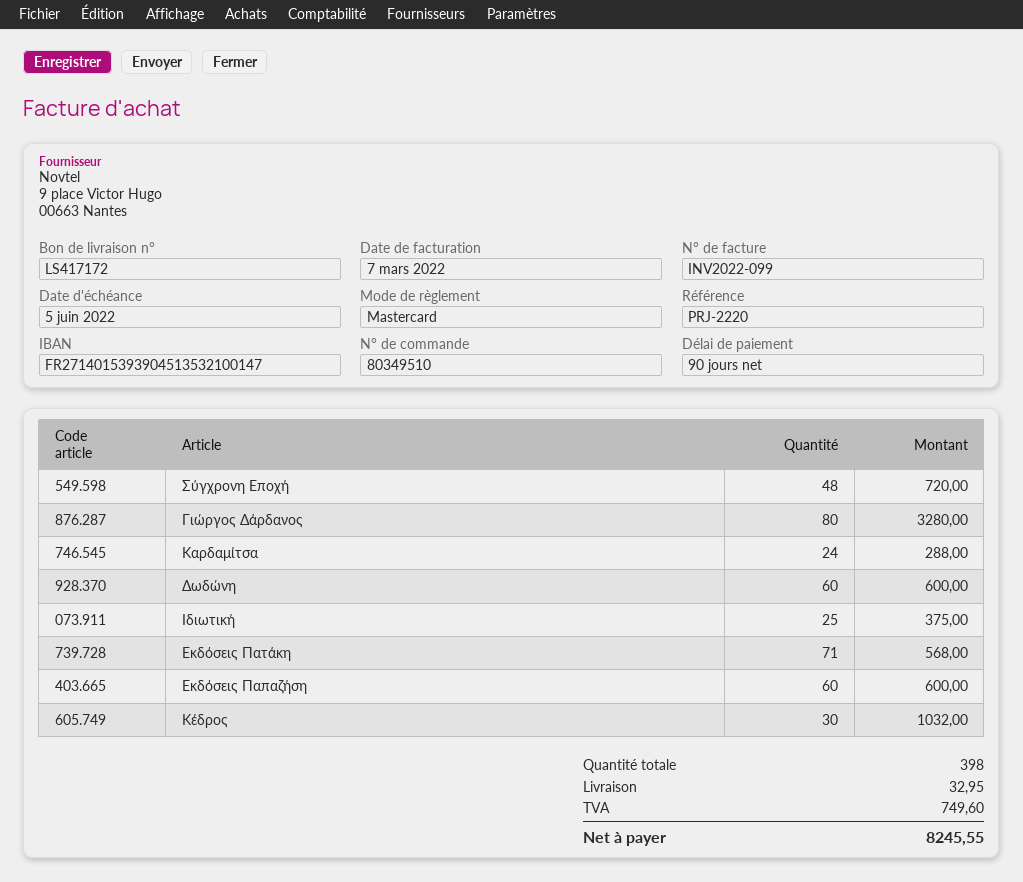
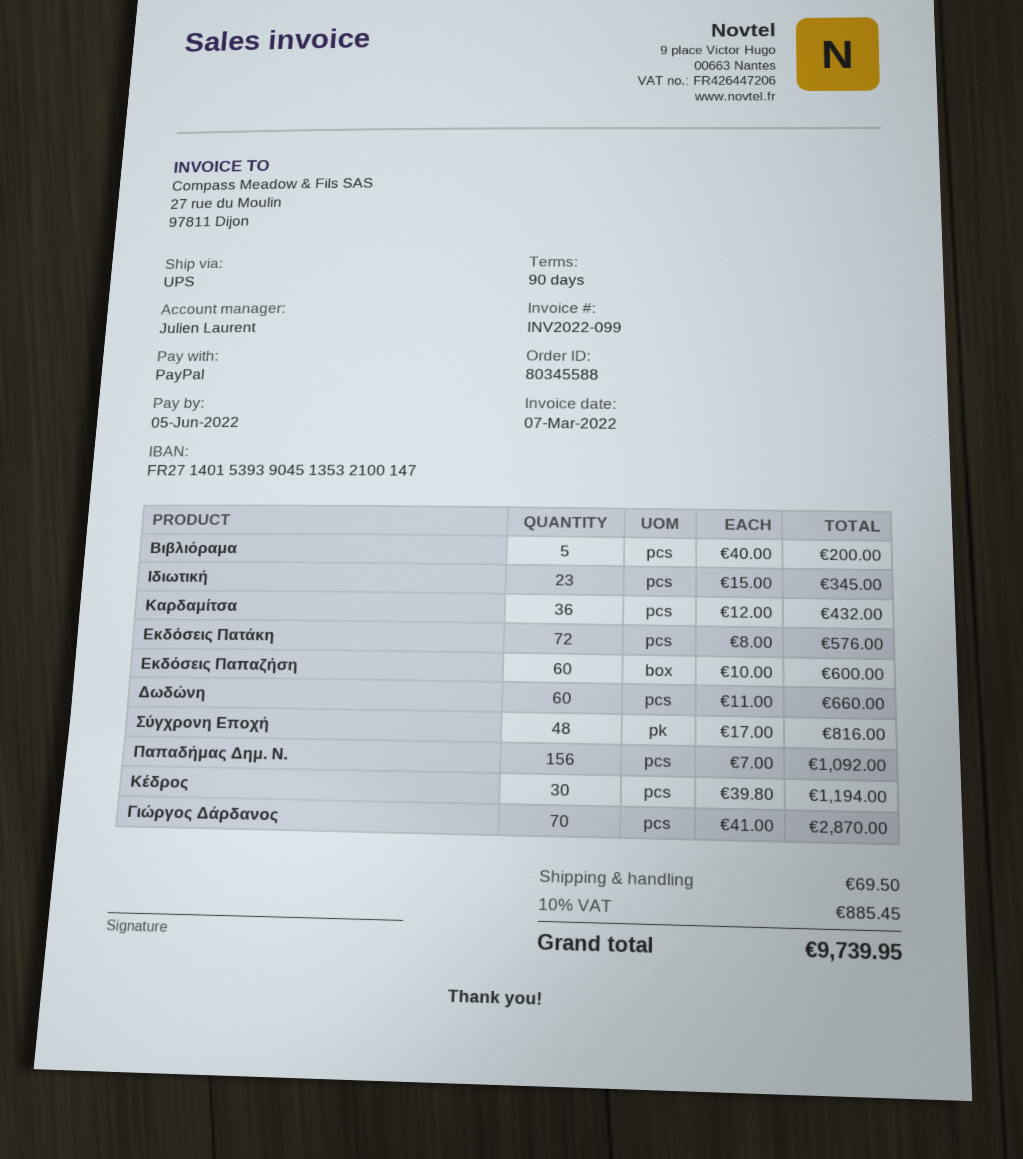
order number: 80349510 -> 80345588
payment method: Mastercard -> PayPal
Σύγχρονη Εποχή: 48 for 720.00 -> 48 for 816.00
Γιώργος Δάρδανος: 80 for 3280.00 -> 70 for 2870.00
Καρδαμίτσα: 24 for 288.00 -> 36 for 432.00
Δωδώνη: 60 for 600.00 -> 60 for 660.00
Ιδιωτική: 25 for 375.00 -> 23 for 345.00
Εκδόσεις Πατάκη: 71 for 568.00 -> 72 for 576.00
Κέδρος: 30 for 1032.00 -> 30 for 1194.00
Βιβλιόραμα: none -> 5 for 200.00
Παπαδήμας Δημ. Ν.: none -> 156 for 1092.00
shipping: 32.95 -> 69.50
tax: 749.60 -> 885.45
total: 8245.55 -> 9739.95

